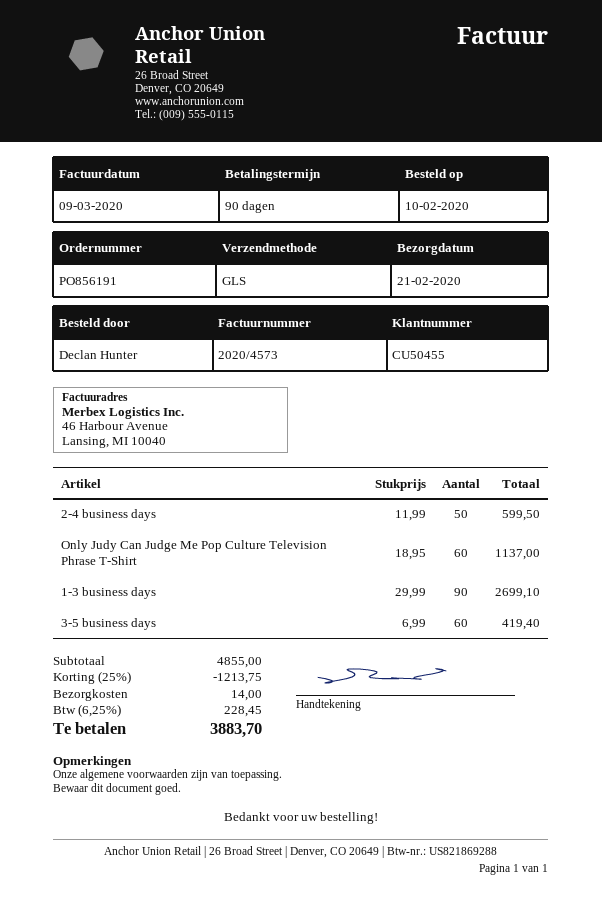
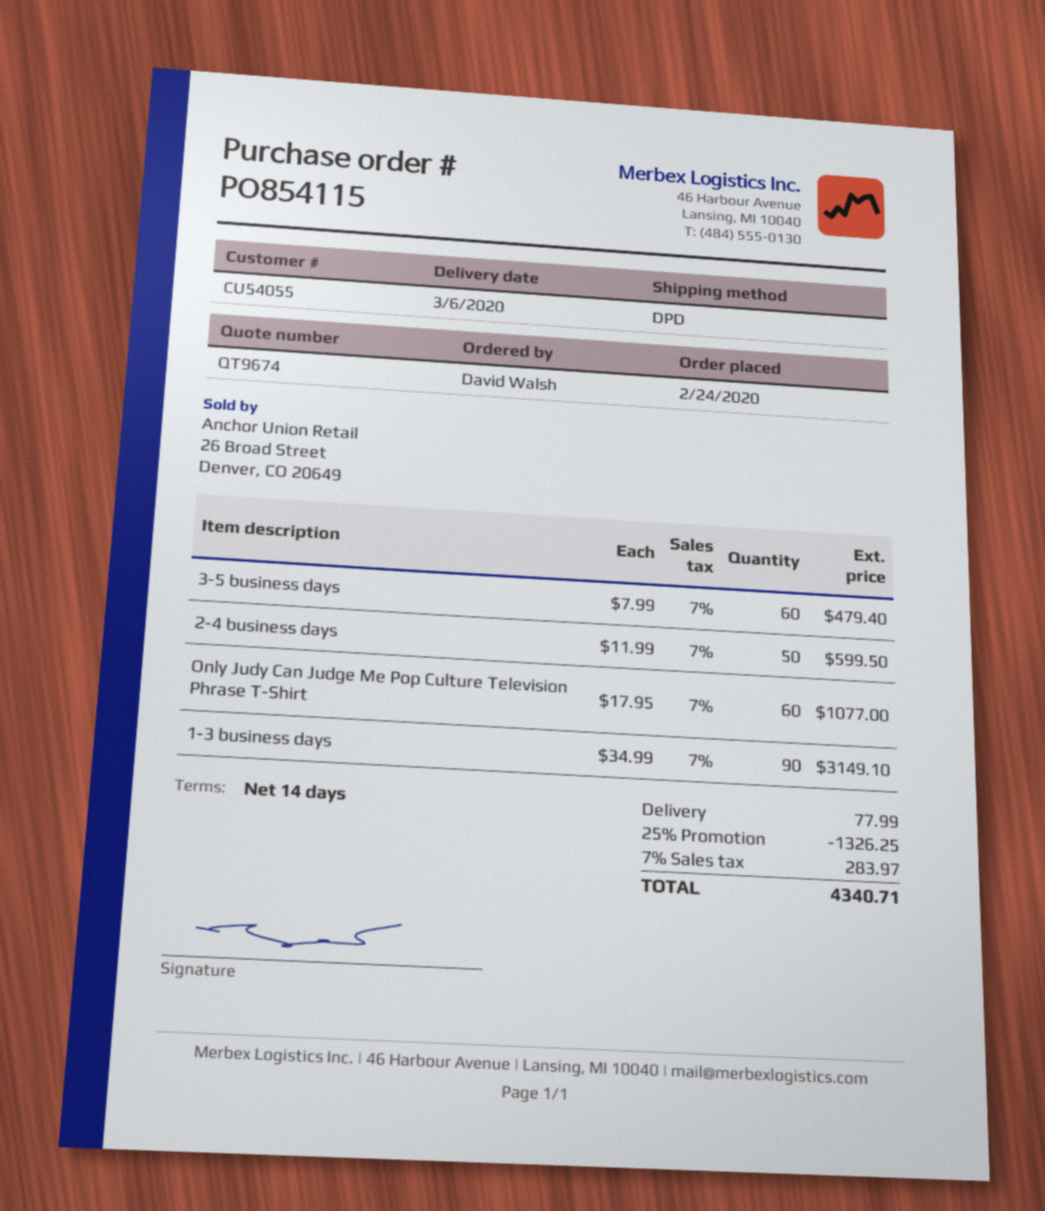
order number: PO856191 -> PO854115
order date: 2020-02-10 -> 2020-02-24
delivery date: 2020-02-21 -> 2020-03-06
payment terms: 90 days -> 14 days
customer number: CU50455 -> CU54055
ordered by: Declan Hunter -> David Walsh
shipping method: GLS -> DPD
Only Judy Can Judge Me Pop Culture Television Phrase T-Shirt: 60 x 18.95 = 1137.00 -> 60 x 17.95 = 1077.00
1-3 business days: 90 x 29.99 = 2699.10 -> 90 x 34.99 = 3149.10
3-5 business days: 60 x 6.99 = 419.40 -> 60 x 7.99 = 479.40
discount: 25% = 1213.75 -> 25% = 1326.25
shipping: 14.00 -> 77.99
tax: 6.25% = 228.45 -> 7% = 283.97
total: 3883.70 -> 4340.71

